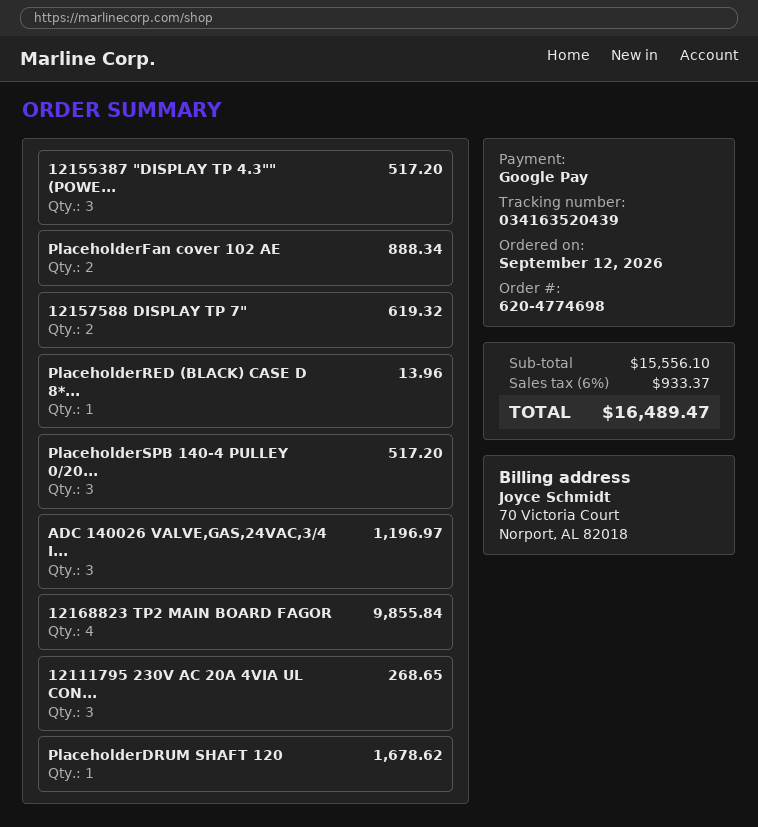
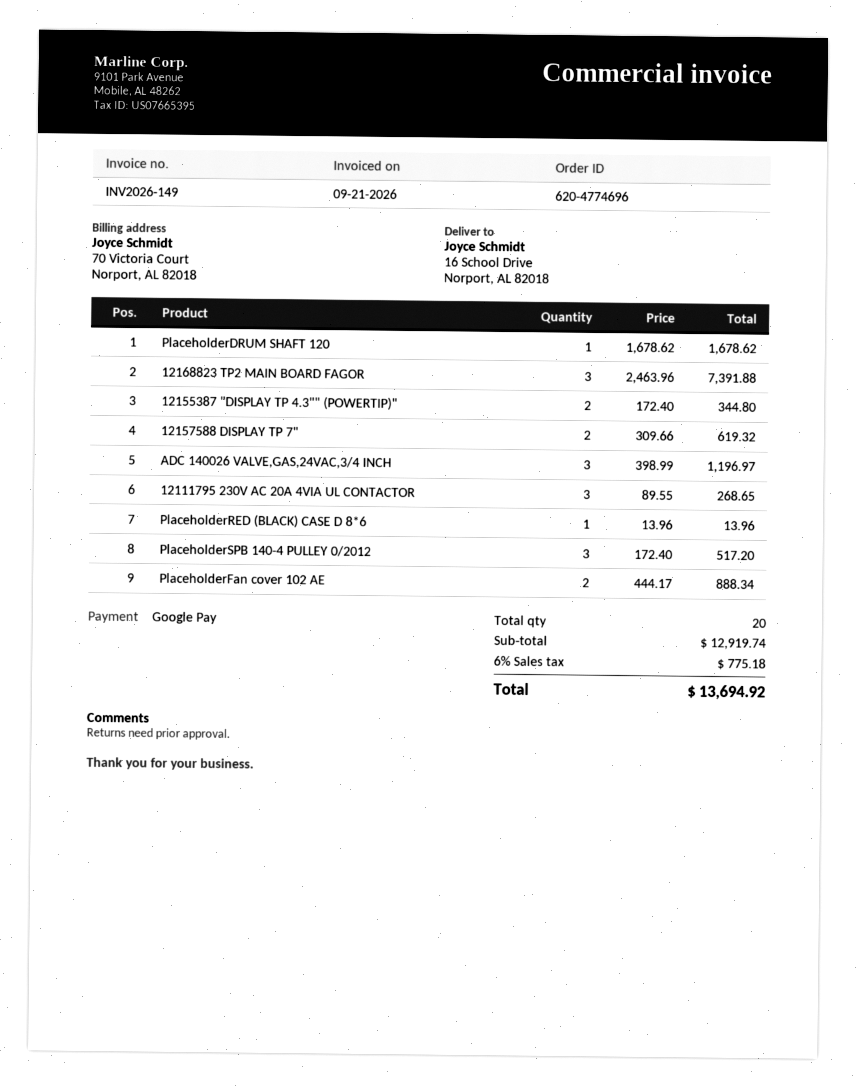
order number: 620-4774698 -> 620-4774696
12155387 "DISPLAY TP 4.3"" (POWE...: 3 for 517.20 -> 2 for 344.80
12168823 TP2 MAIN BOARD FAGOR: 4 for 9855.84 -> 3 for 7391.88
subtotal: 15556.10 -> 12919.74
tax: 6% = 933.37 -> 6% = 775.18
total: 16489.47 -> 13694.92

